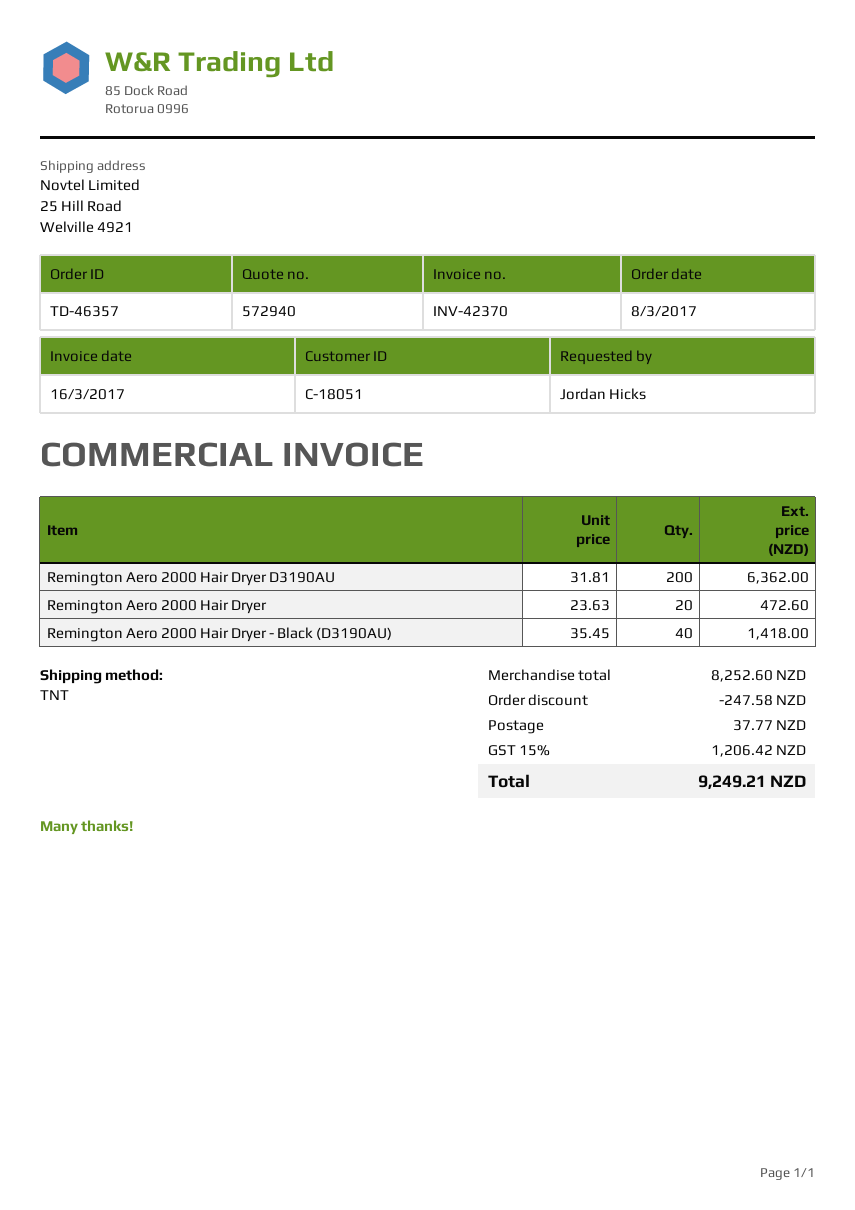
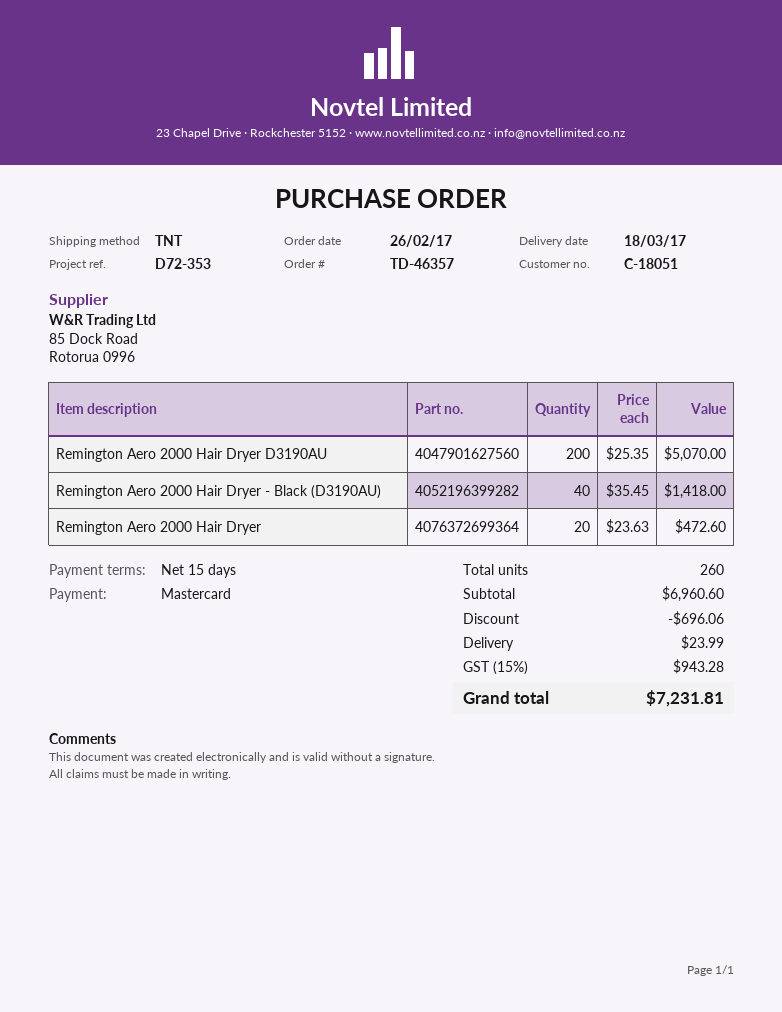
order date: 2017-03-08 -> 2017-02-26
Remington Aero 2000 Hair Dryer D3190AU: 200 x 31.81 = 6362.00 -> 200 x 25.35 = 5070.00
subtotal: 8252.60 -> 6960.60
discount: 247.58 -> 696.06
shipping: 37.77 -> 23.99
tax: 15% = 1206.42 -> 15% = 943.28
total: 9249.21 -> 7231.81

